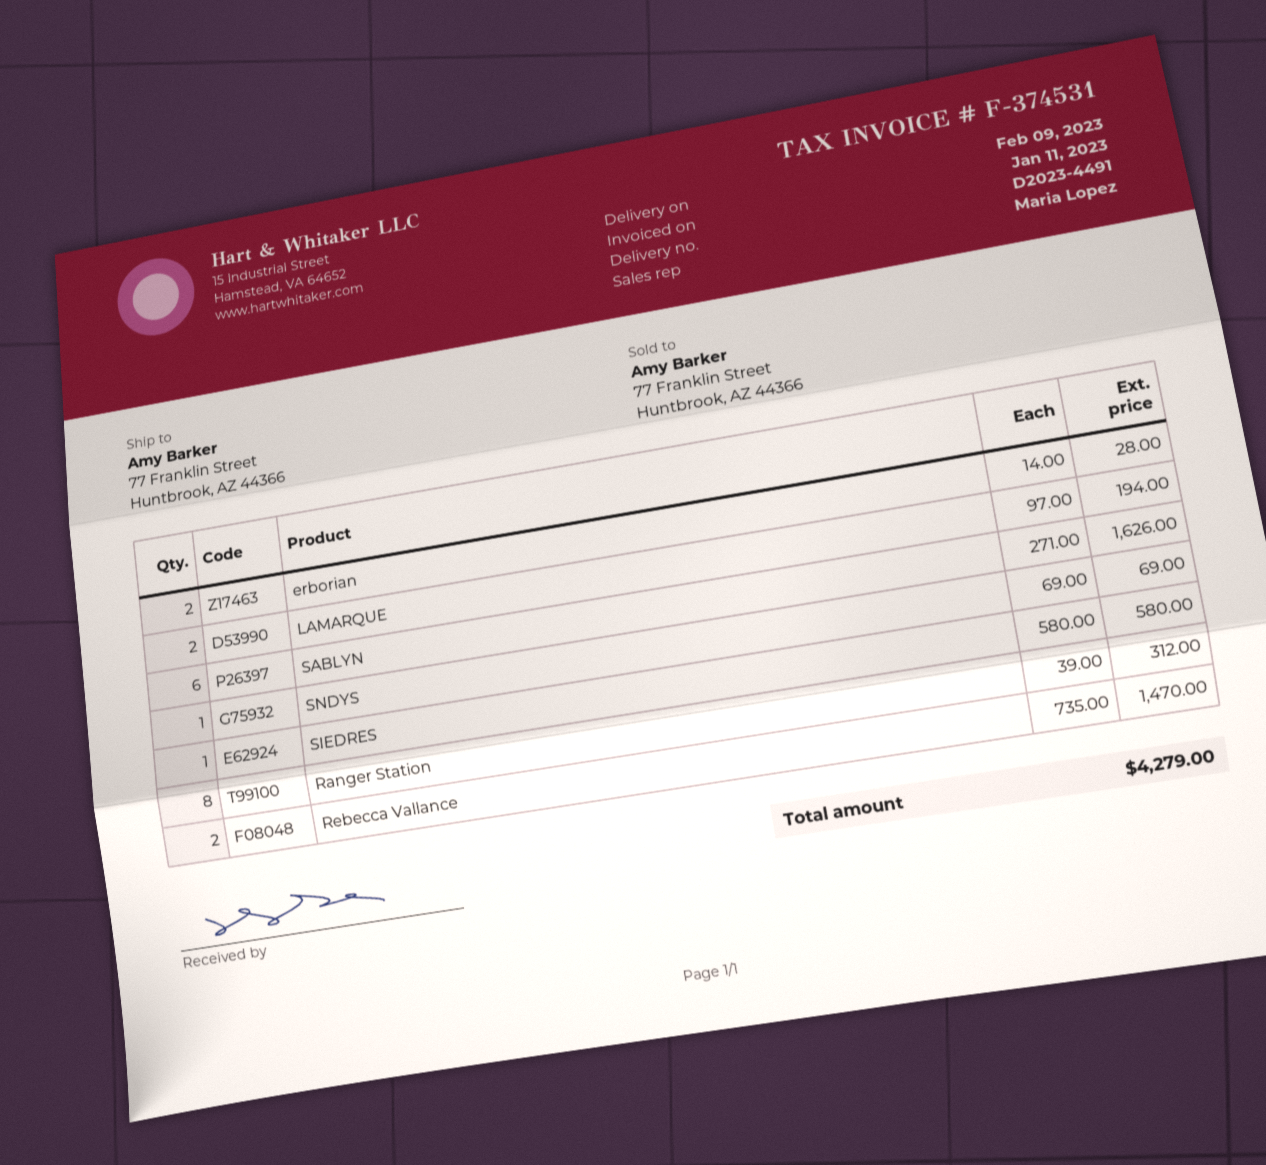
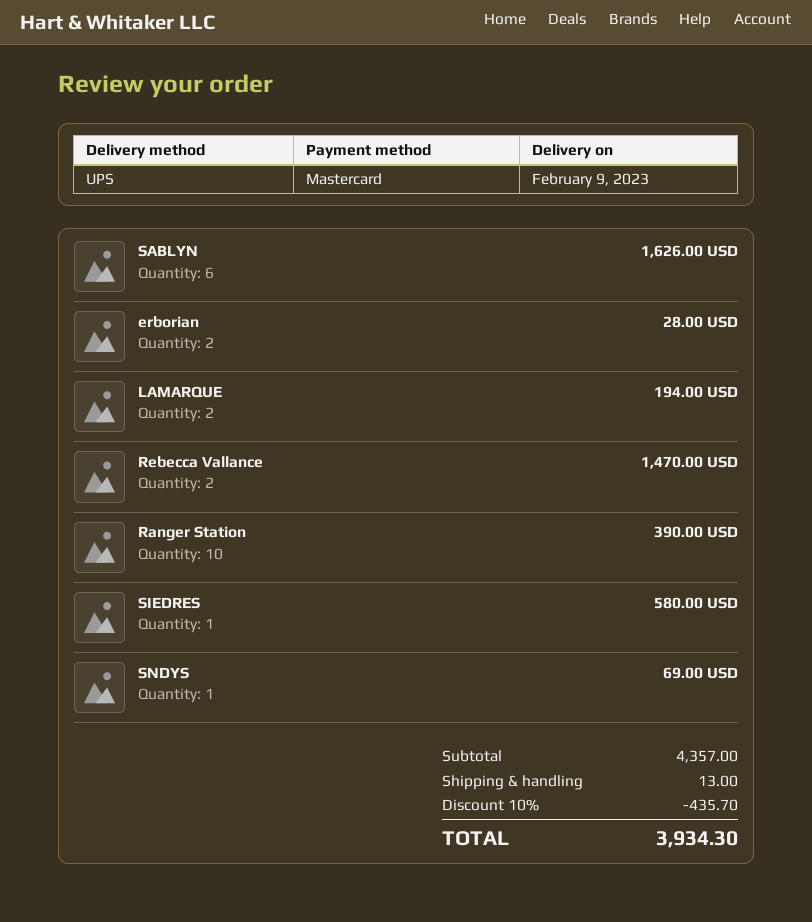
Ranger Station: 8 for 312.00 -> 10 for 390.00
discount: none -> 10% = 435.70
shipping: none -> 13.00
total: 4279.00 -> 3934.30

